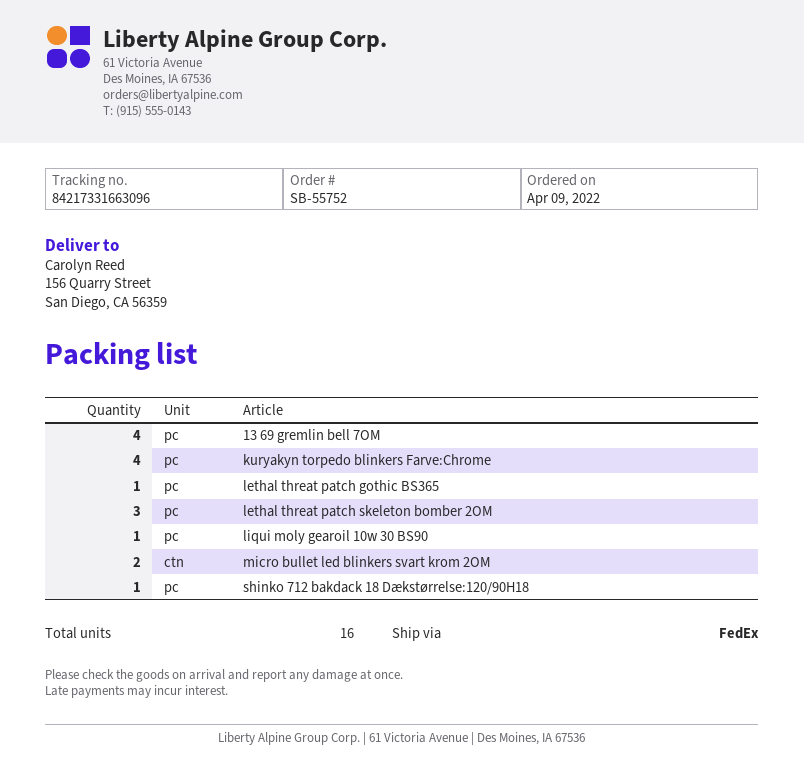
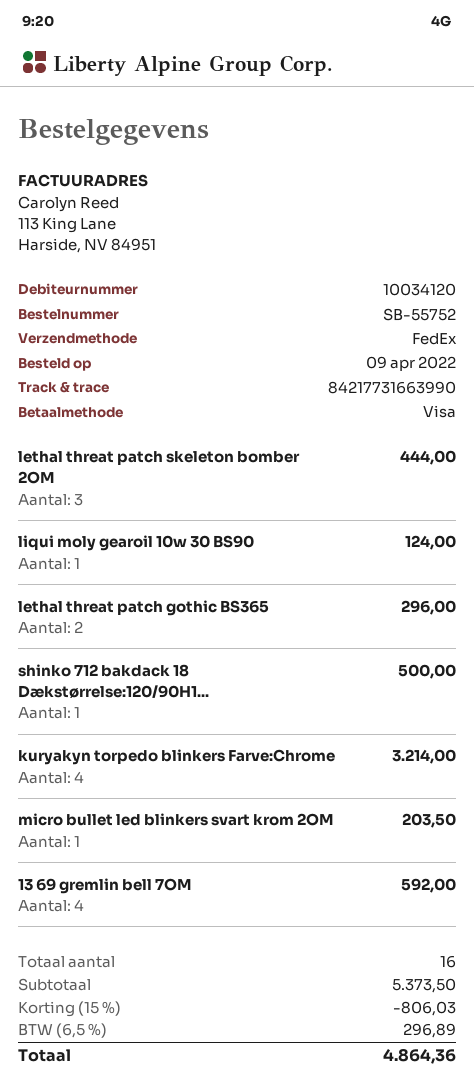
tracking number: 84217331663096 -> 84217731663990
lethal threat patch gothic BS365: 1 -> 2
micro bullet led blinkers svart krom 2OM: 2 -> 1

